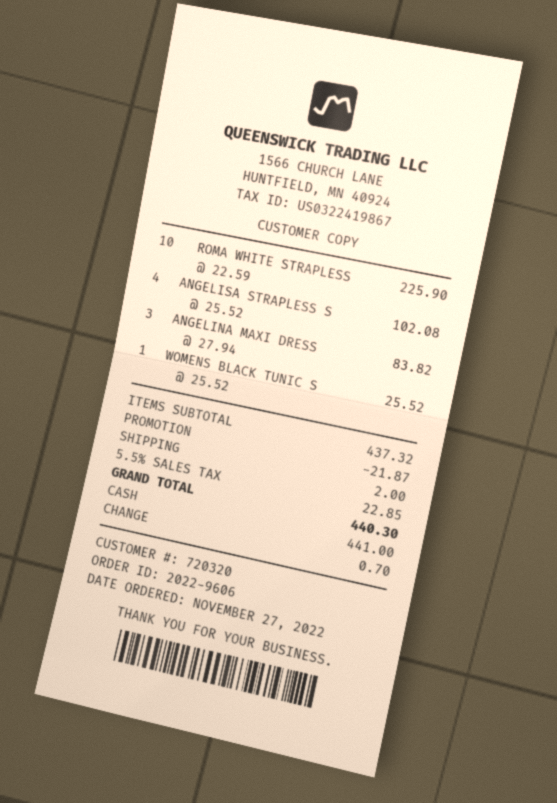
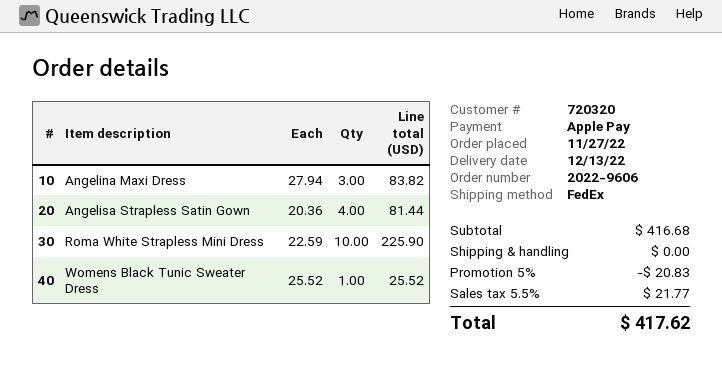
payment method: cash -> Apple Pay
ANGELISA STRAPLESS S: 4 x 25.52 = 102.08 -> 4 x 20.36 = 81.44
subtotal: 437.32 -> 416.68
discount: 21.87 -> 20.83
shipping: 2.00 -> 0.00
tax: 5.5% = 22.85 -> 5.5% = 21.77
total: 440.30 -> 417.62

